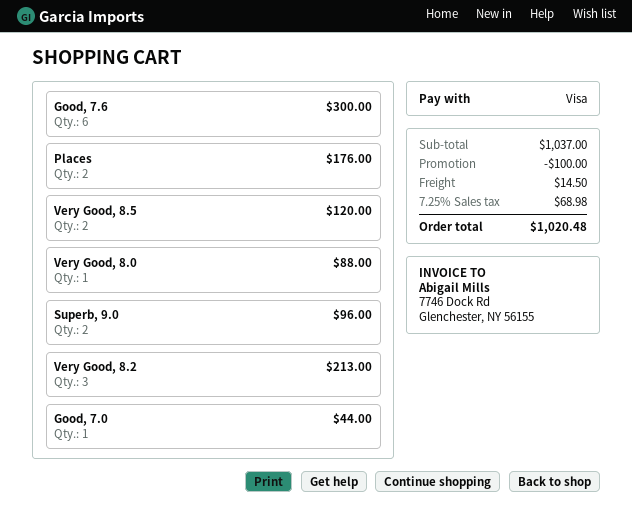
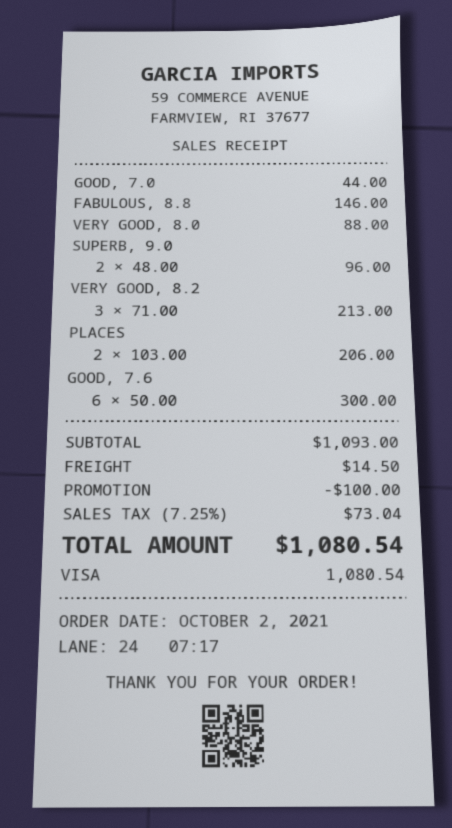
Places: 2 for 176.00 -> 2 for 206.00
Very Good, 8.5: 2 for 120.00 -> none
FABULOUS, 8.8: none -> 1 for 146.00
subtotal: 1037.00 -> 1093.00
tax: 7.25% = 68.98 -> 7.25% = 73.04
total: 1020.48 -> 1080.54

